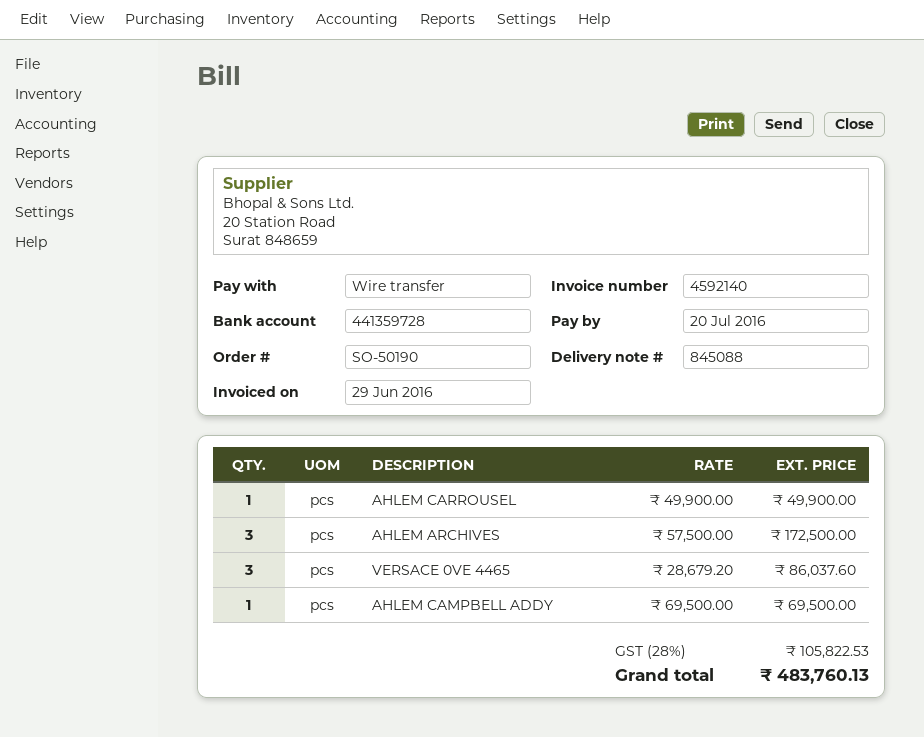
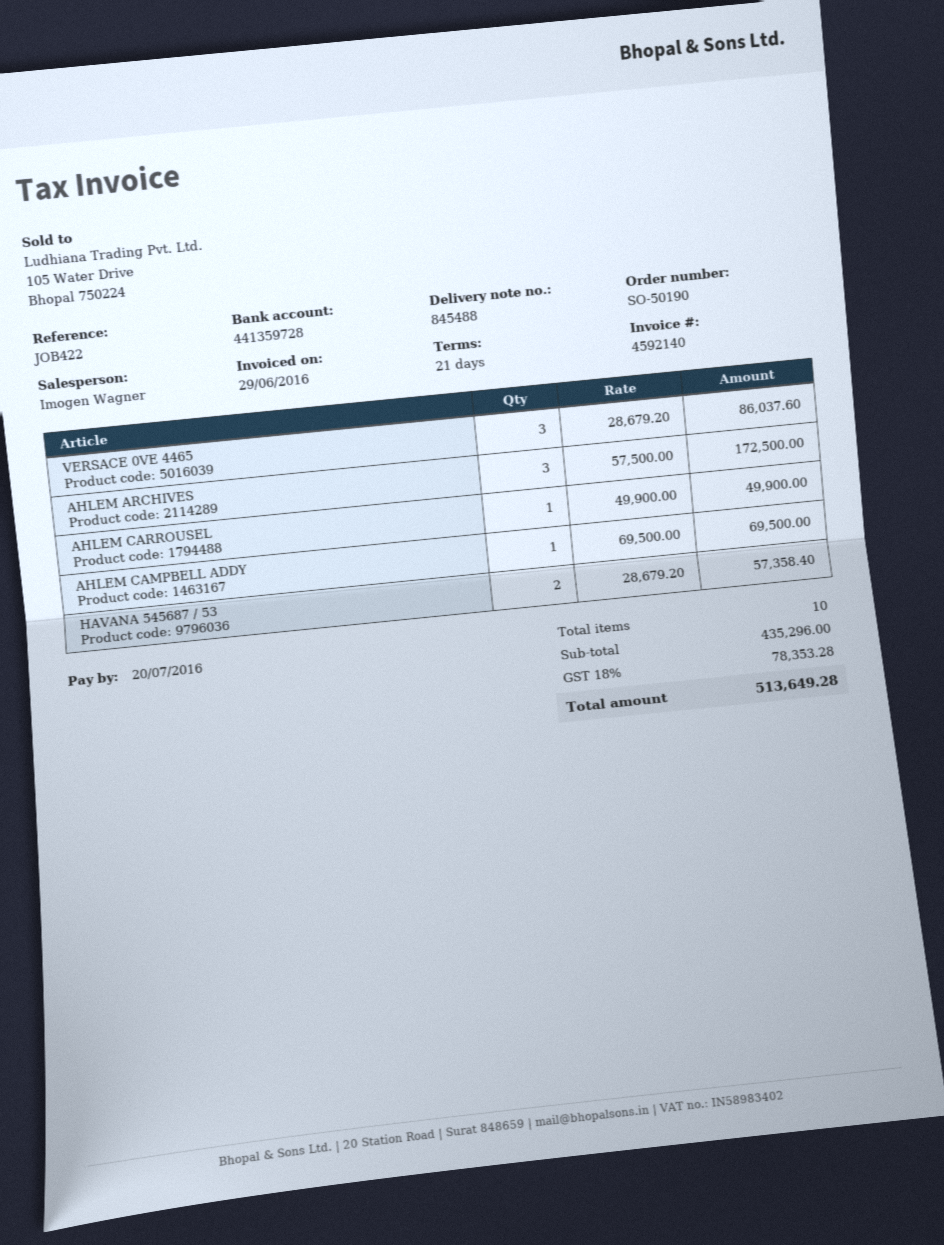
delivery note number: 845088 -> 845488
HAVANA 545687 / 53: none -> 2 x 28679.20 = 57358.40
tax: 28% = 105822.53 -> 18% = 78353.28
total: 483760.13 -> 513649.28

